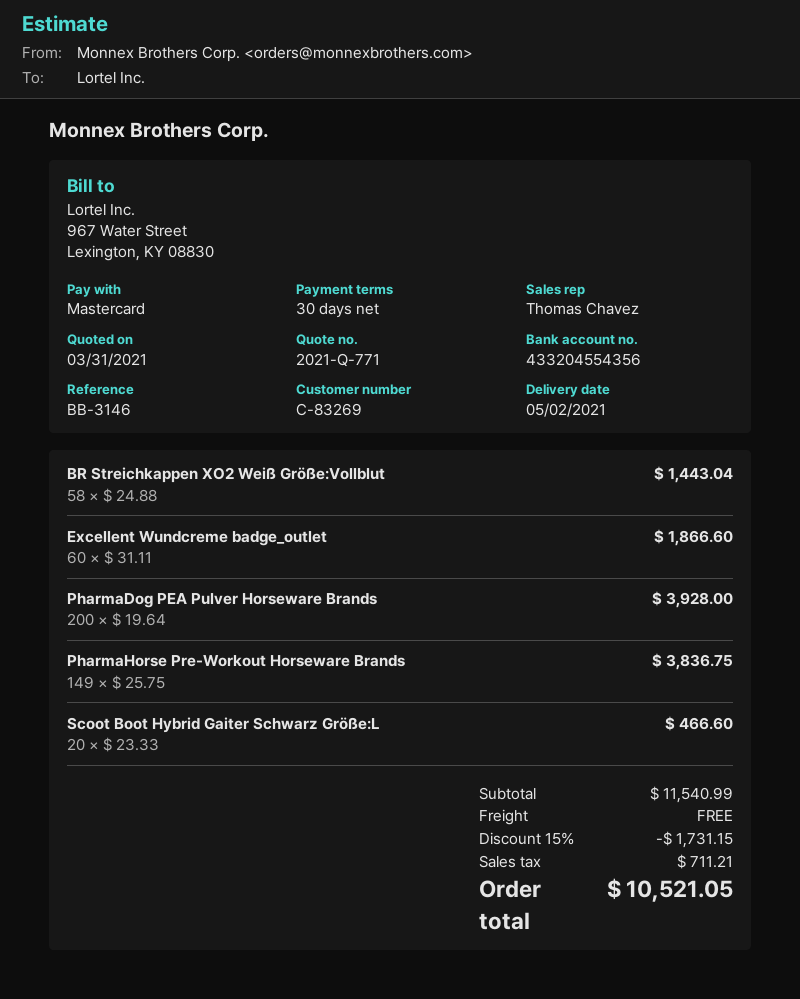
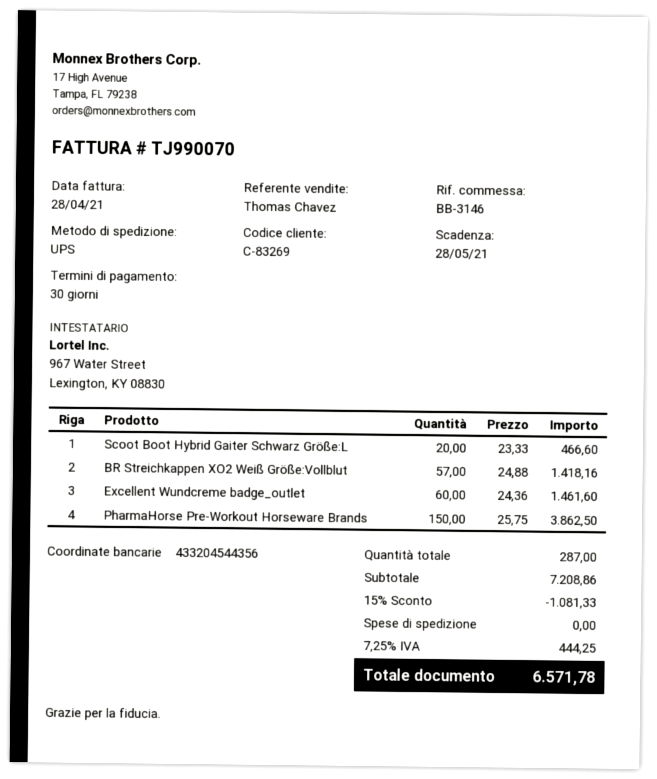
bank account: 433204554356 -> 433204544356
BR Streichkappen XO2 Weiß Größe:Vollblut: 58 x 24.88 = 1443.04 -> 57 x 24.88 = 1418.16
Excellent Wundcreme badge_outlet: 60 x 31.11 = 1866.60 -> 60 x 24.36 = 1461.60
PharmaDog PEA Pulver Horseware Brands: 200 x 19.64 = 3928.00 -> none
PharmaHorse Pre-Workout Horseware Brands: 149 x 25.75 = 3836.75 -> 150 x 25.75 = 3862.50
subtotal: 11540.99 -> 7208.86
discount: 15% = 1731.15 -> 15% = 1081.33
tax: 711.21 -> 444.25
total: 10521.05 -> 6571.78

